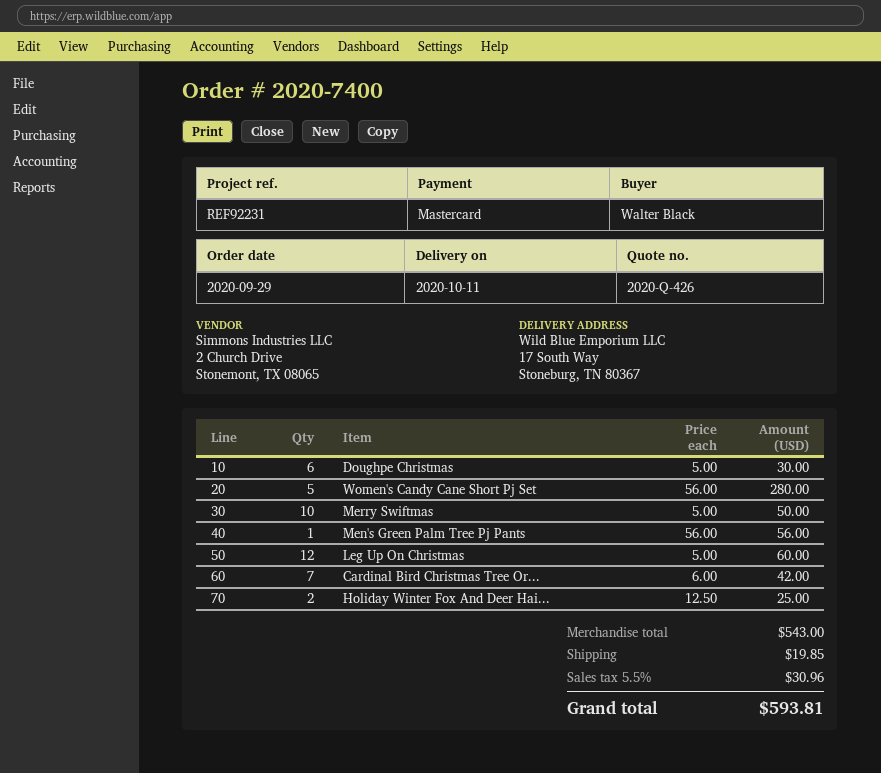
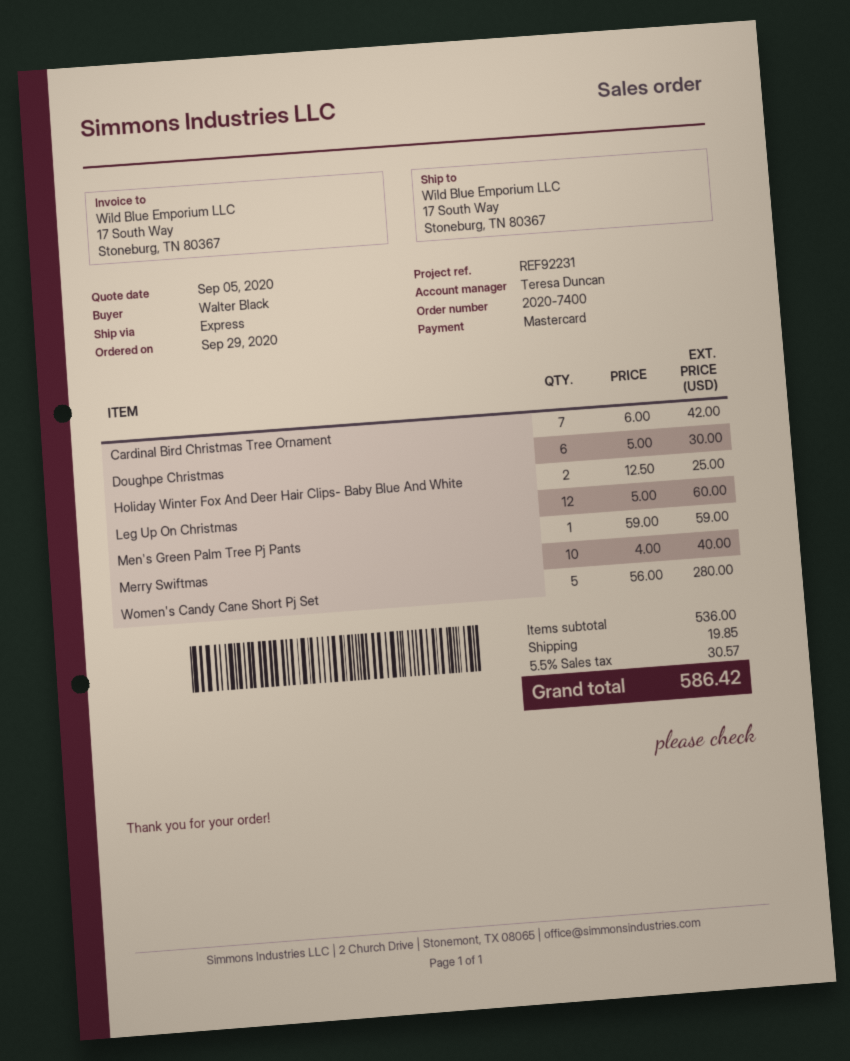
Merry Swiftmas: 10 x 5.00 = 50.00 -> 10 x 4.00 = 40.00
Men's Green Palm Tree Pj Pants: 1 x 56.00 = 56.00 -> 1 x 59.00 = 59.00
subtotal: 543.00 -> 536.00
tax: 5.5% = 30.96 -> 5.5% = 30.57
total: 593.81 -> 586.42

